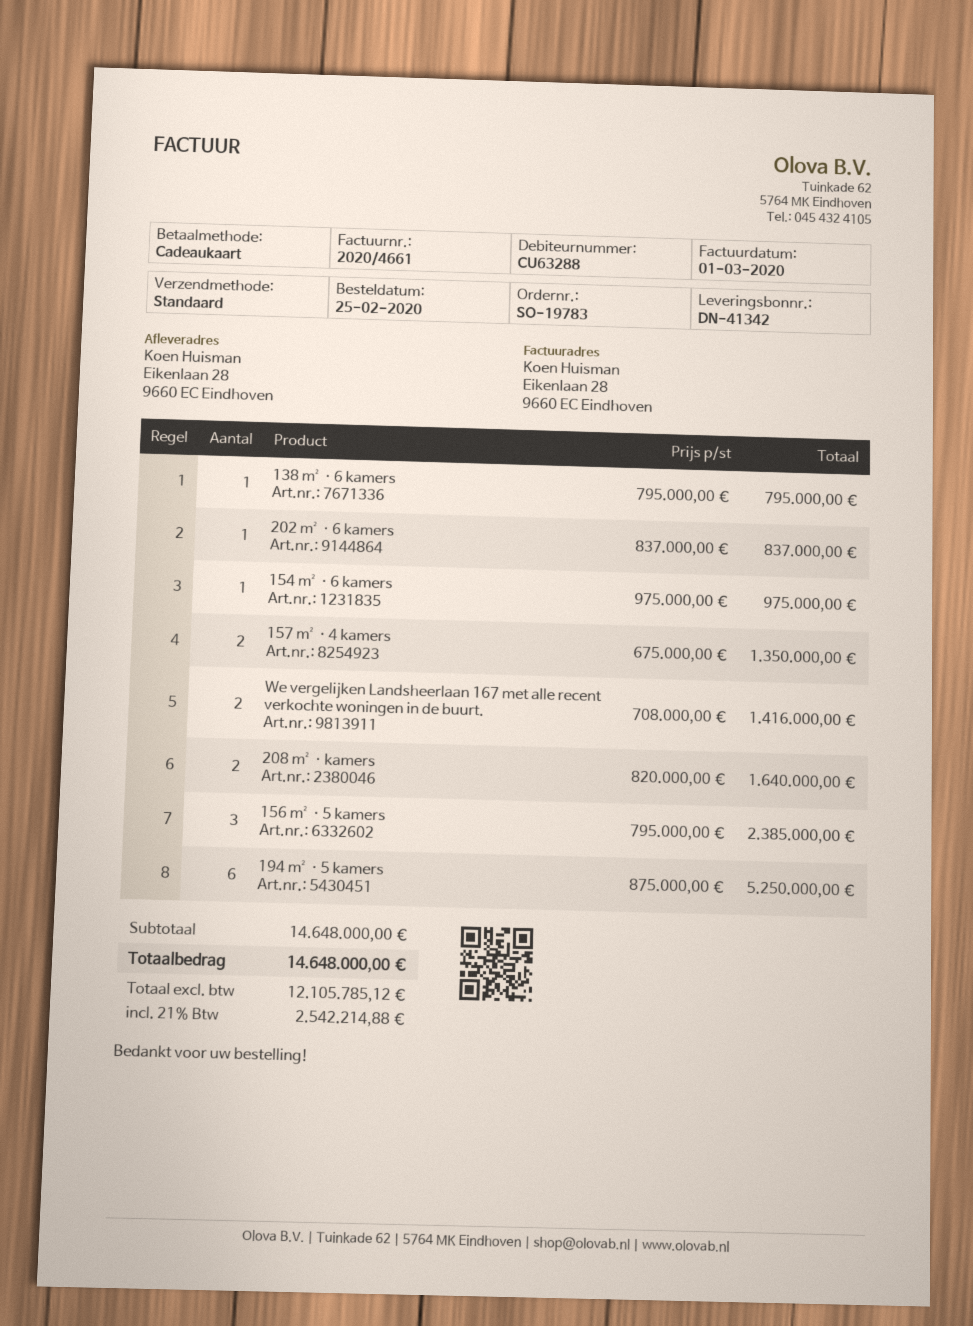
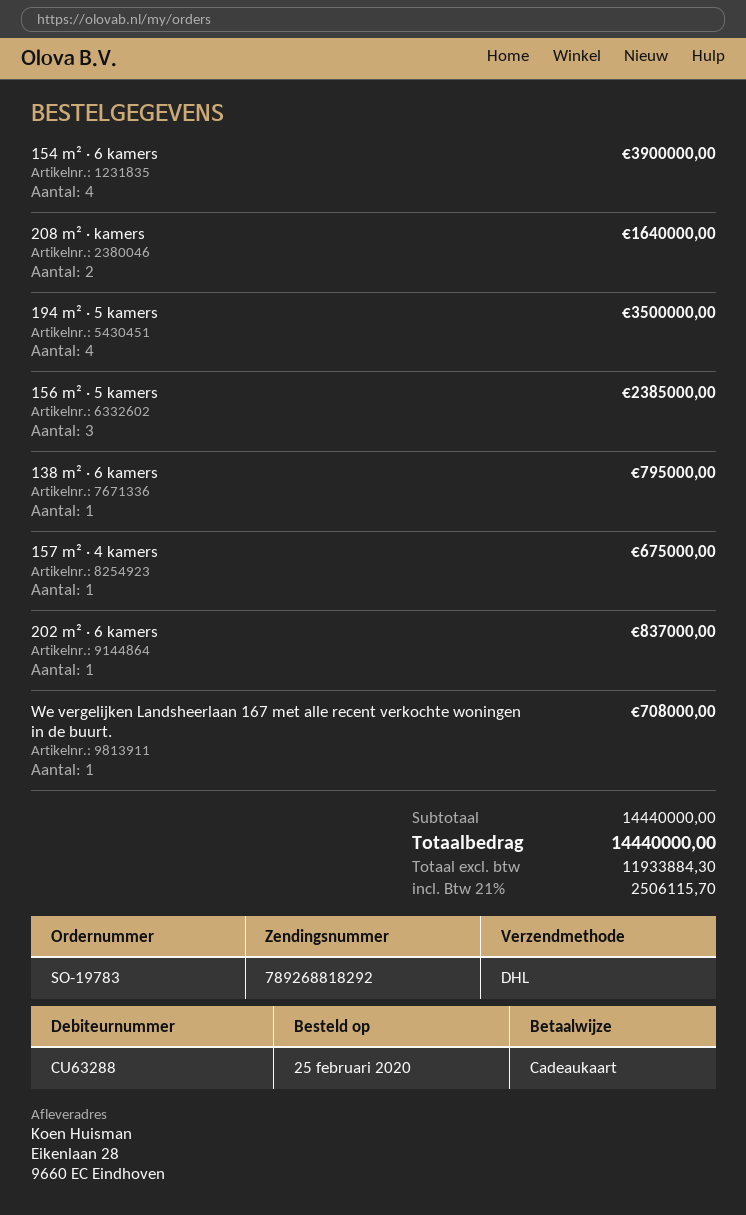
shipping method: standard -> DHL
154 m² · 6 kamers: 1 for 975000.00 -> 4 for 3900000.00
157 m² · 4 kamers: 2 for 1350000.00 -> 1 for 675000.00
We vergelijken Landsheerlaan 167 met alle recent verkochte woningen in de buurt.: 2 for 1416000.00 -> 1 for 708000.00
194 m² · 5 kamers: 6 for 5250000.00 -> 4 for 3500000.00
subtotal: 14648000.00 -> 14440000.00
net: 12105785.12 -> 11933884.30
tax: 21% = 2542214.88 -> 21% = 2506115.70
total: 14648000.00 -> 14440000.00

